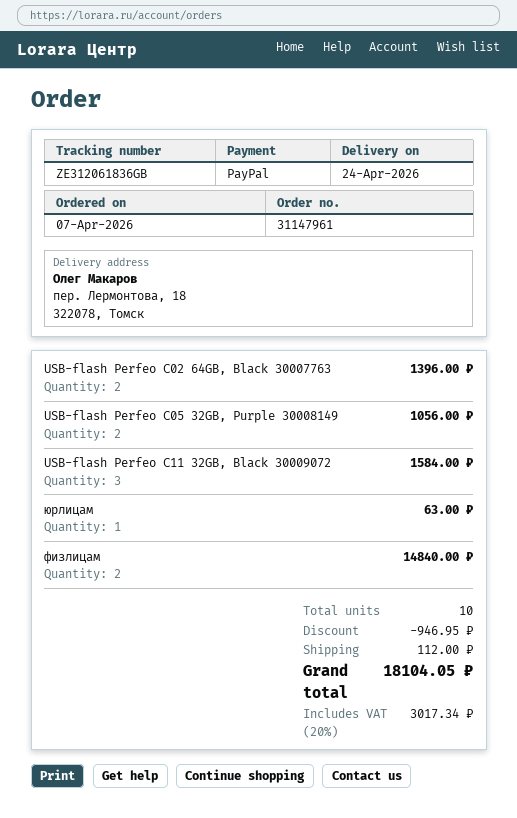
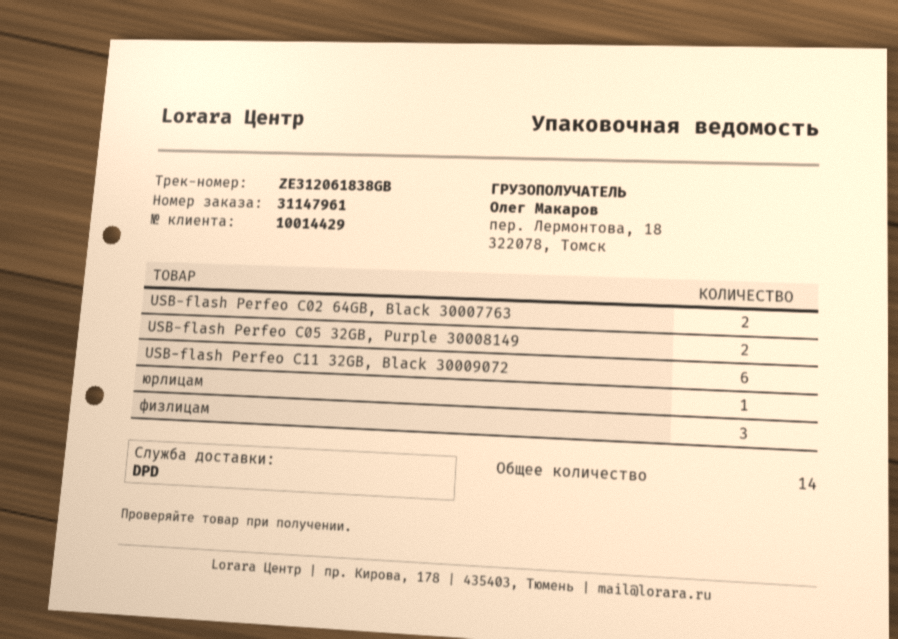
tracking number: ZE312061836GB -> ZE312061838GB
USB-flash Perfeo C11 32GB, Black 30009072: 3 -> 6
физлицам: 2 -> 3
total quantity: 10 -> 14

